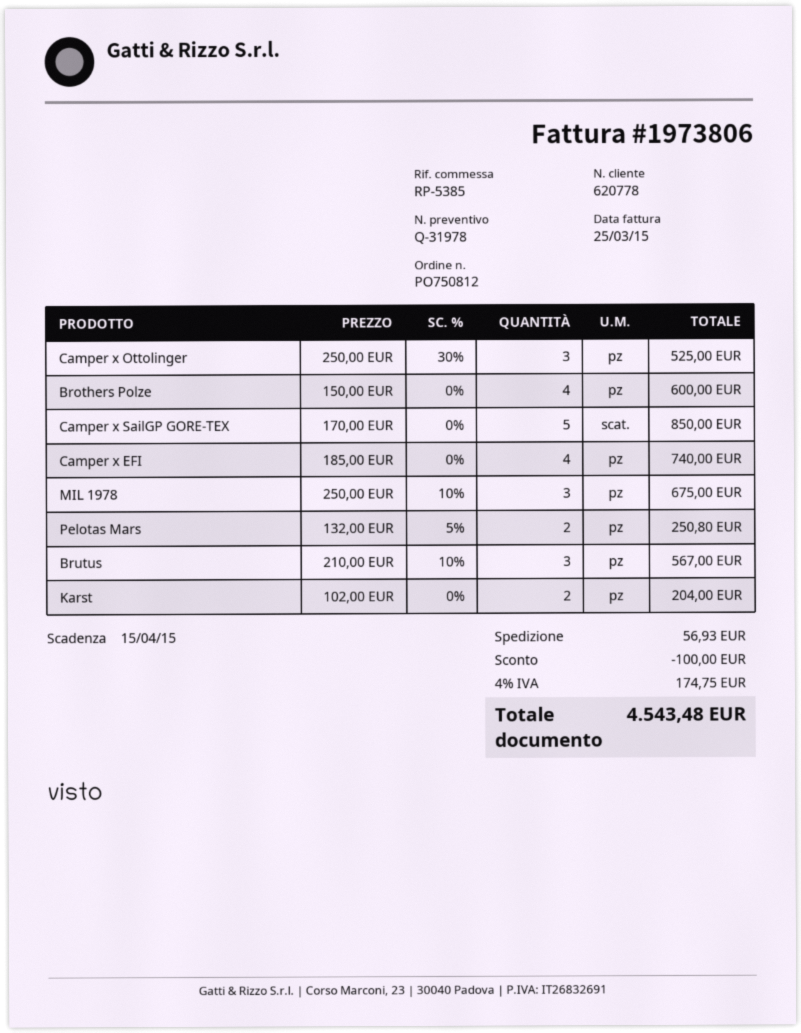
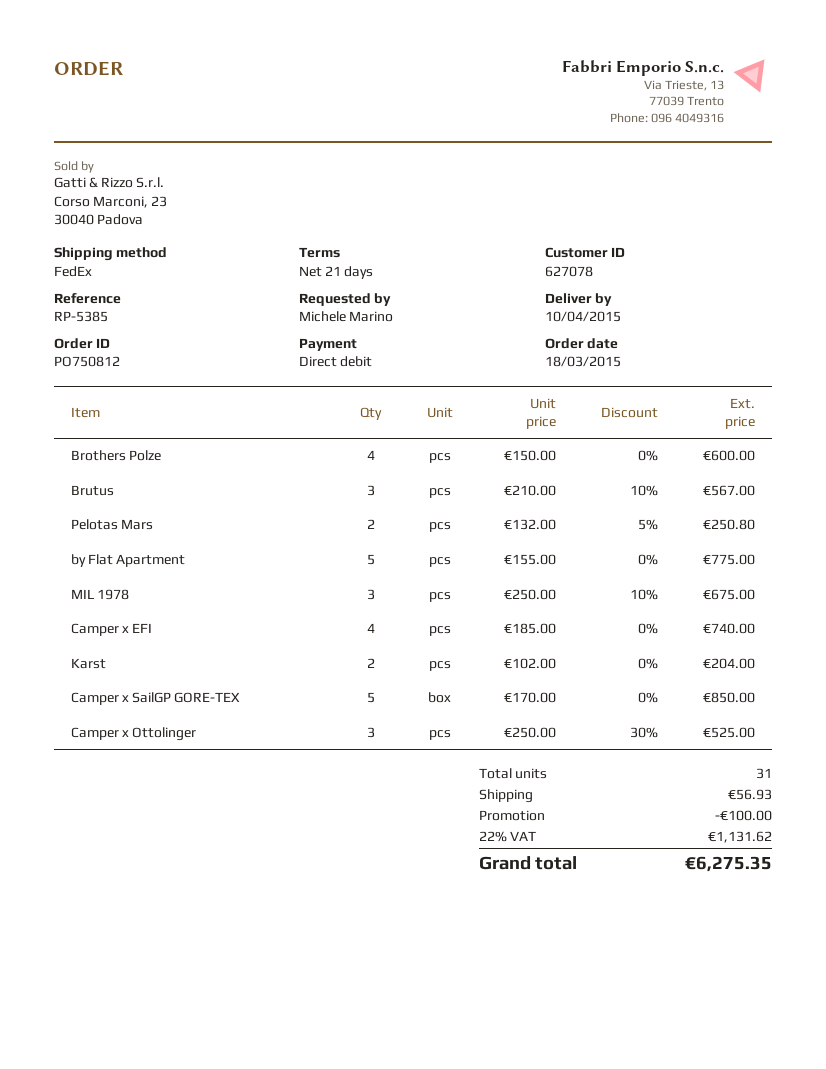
customer number: 620778 -> 627078
by Flat Apartment: none -> 5 x 155.00 = 775.00
tax: 4% = 174.75 -> 22% = 1131.62
total: 4543.48 -> 6275.35

